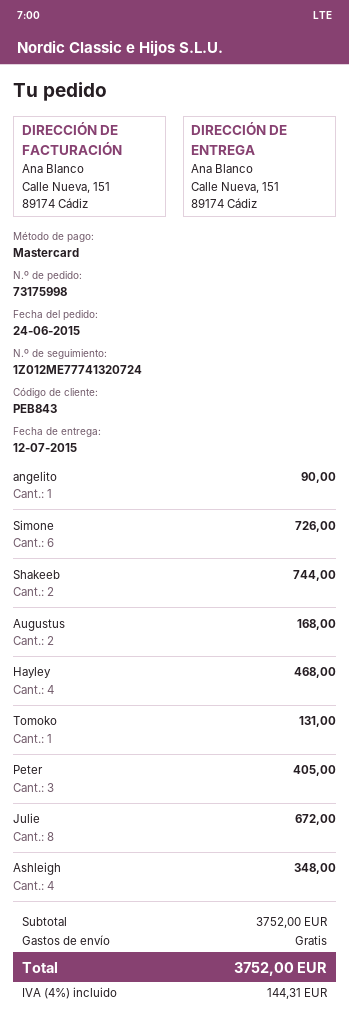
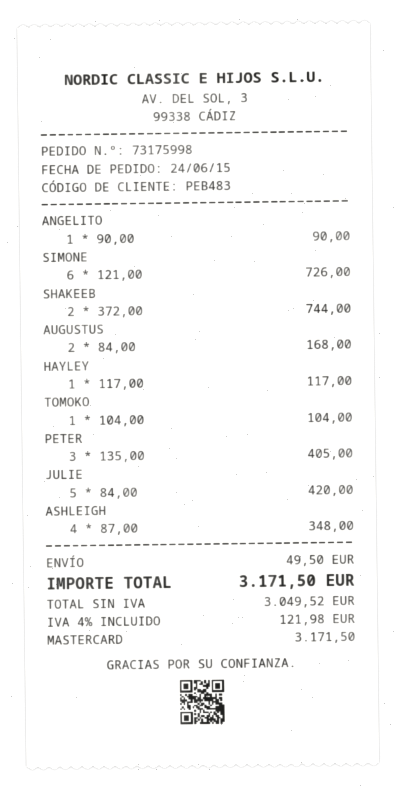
customer number: PEB843 -> PEB483
Hayley: 4 for 468.00 -> 1 for 117.00
Tomoko: 1 for 131.00 -> 1 for 104.00
Julie: 8 for 672.00 -> 5 for 420.00
shipping: 0.00 -> 49.50
tax: 4% = 144.31 -> 4% = 121.98
total: 3752.00 -> 3171.50

